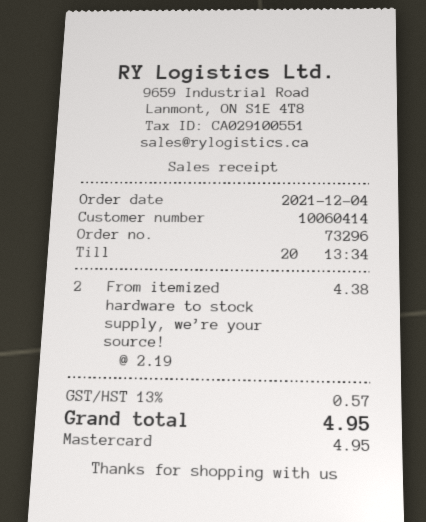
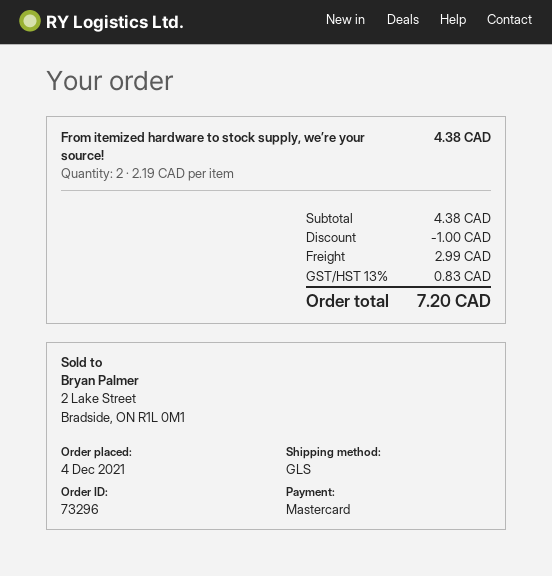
discount: none -> 1.00
shipping: none -> 2.99
tax: 13% = 0.57 -> 13% = 0.83
total: 4.95 -> 7.20

